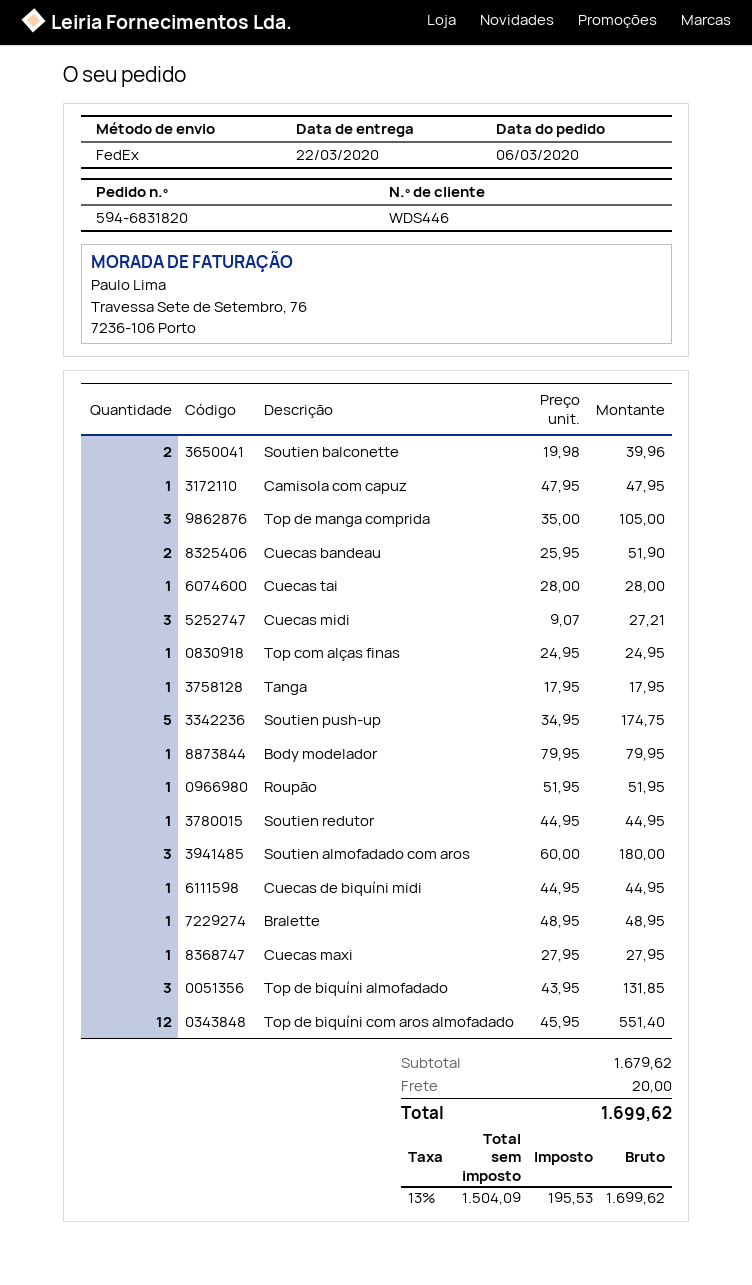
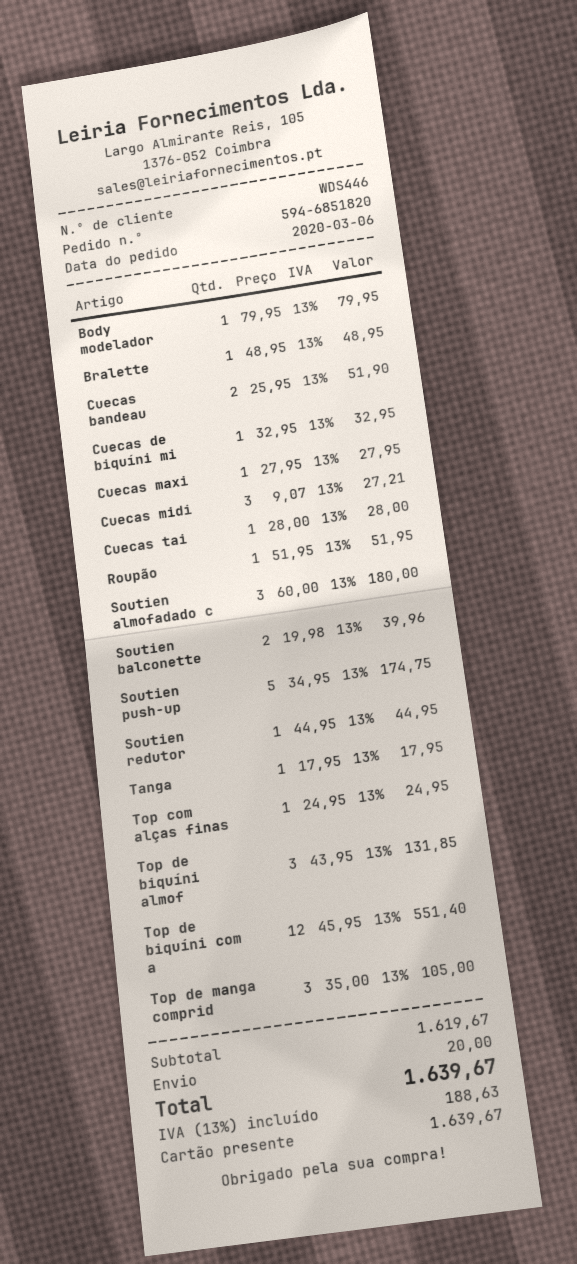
order number: 594-6831820 -> 594-6851820
Camisola com capuz: 1 x 47.95 = 47.95 -> none
Cuecas de biquíni midi: 1 x 44.95 = 44.95 -> 1 x 32.95 = 32.95
subtotal: 1679.62 -> 1619.67
tax: 13% = 195.53 -> 13% = 188.63
total: 1699.62 -> 1639.67

